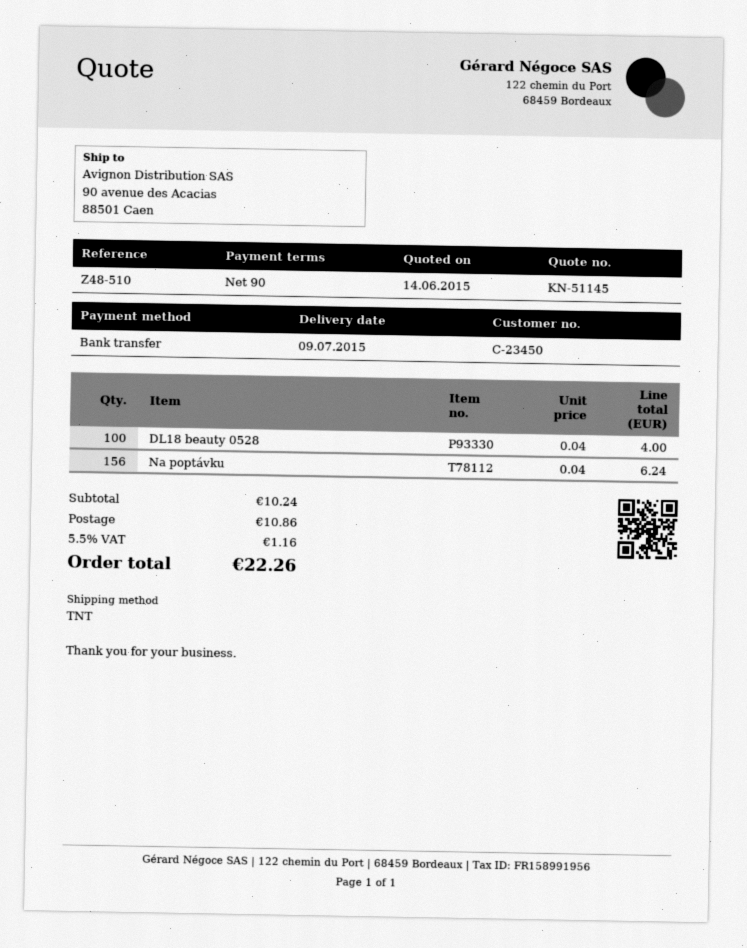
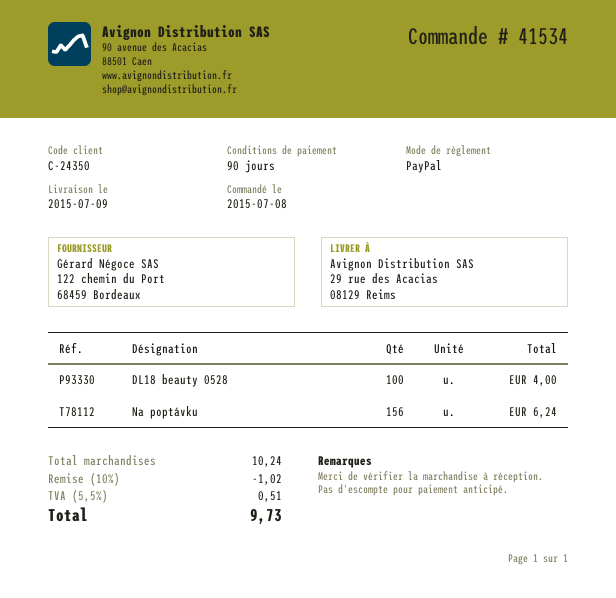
customer number: C-23450 -> C-24350
payment method: bank transfer -> PayPal
ship to: 90 avenue des Acacias, 88501 Caen -> 29 rue des Acacias, 08129 Reims
discount: none -> 10% = 1.02
shipping: 10.86 -> none
tax: 5.5% = 1.16 -> 5.5% = 0.51
total: 22.26 -> 9.73

